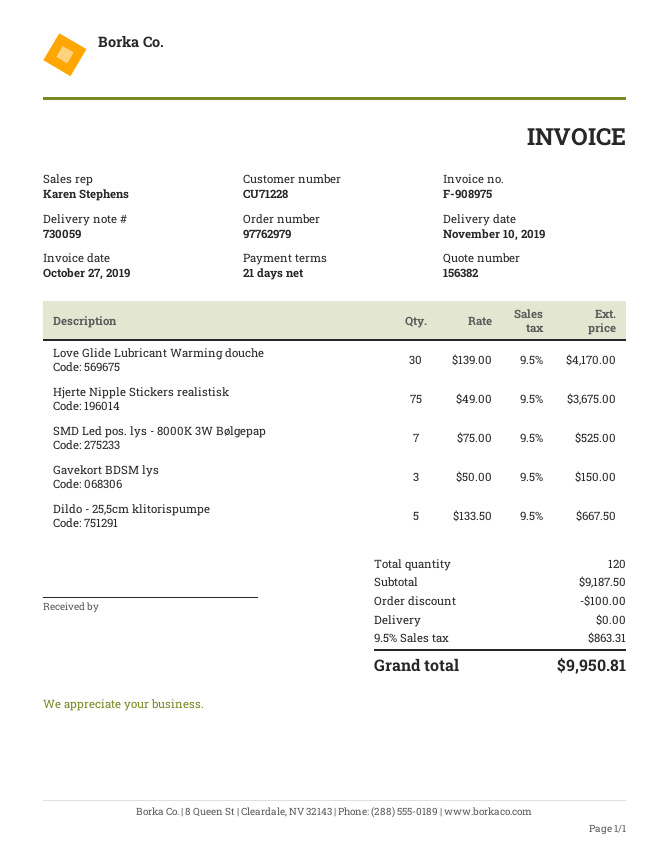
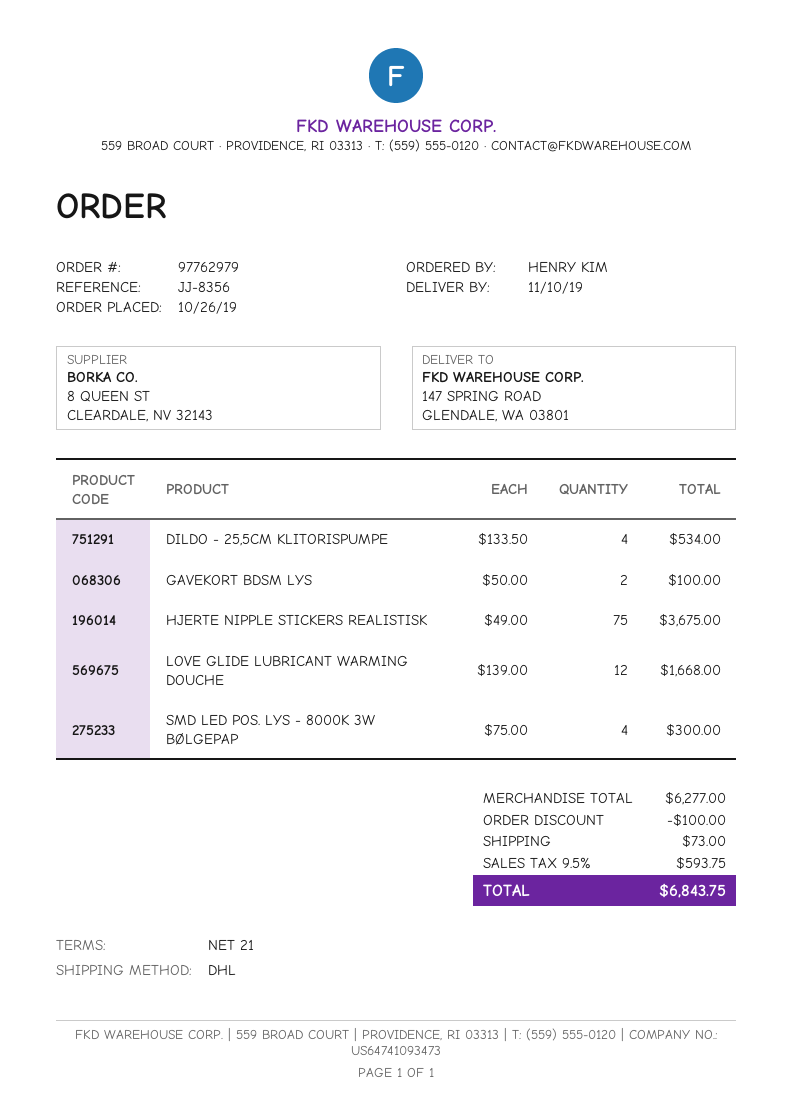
Love Glide Lubricant Warming douche: 30 x 139.00 = 4170.00 -> 12 x 139.00 = 1668.00
SMD Led pos. lys - 8000K 3W Bølgepap: 7 x 75.00 = 525.00 -> 4 x 75.00 = 300.00
Gavekort BDSM lys: 3 x 50.00 = 150.00 -> 2 x 50.00 = 100.00
Dildo - 25,5cm klitorispumpe: 5 x 133.50 = 667.50 -> 4 x 133.50 = 534.00
subtotal: 9187.50 -> 6277.00
shipping: 0.00 -> 73.00
tax: 9.5% = 863.31 -> 9.5% = 593.75
total: 9950.81 -> 6843.75

